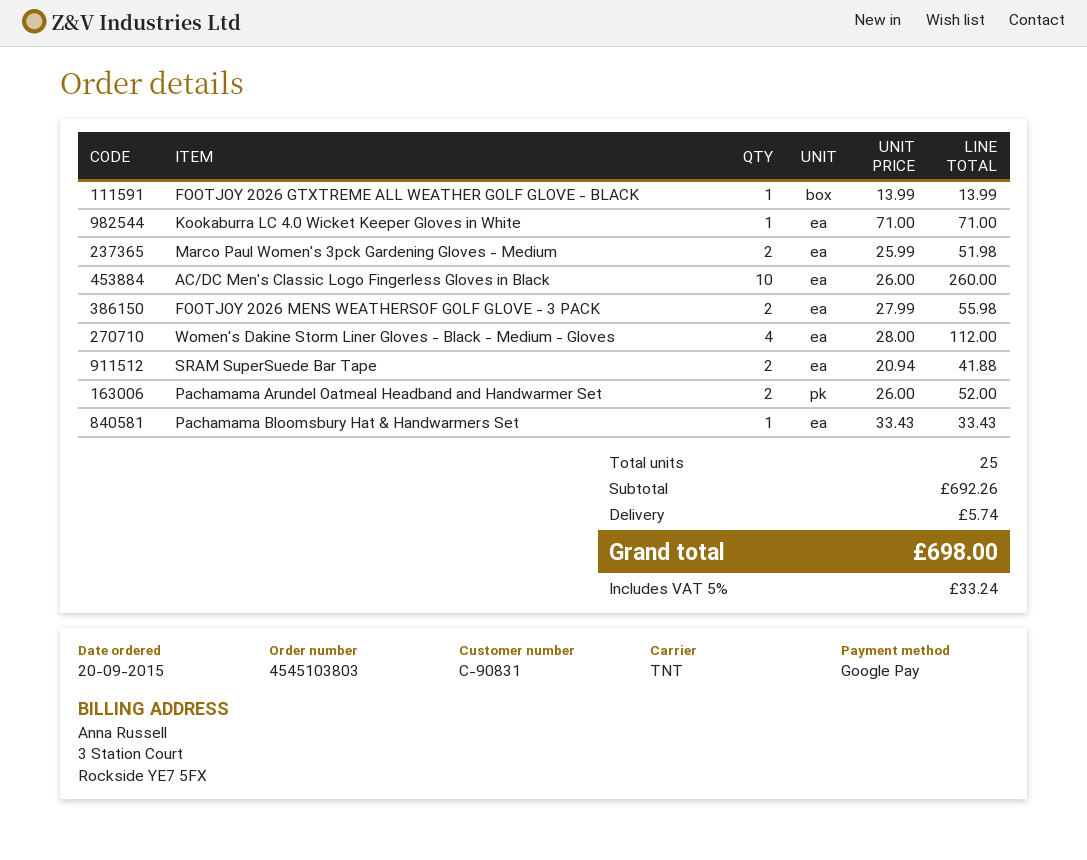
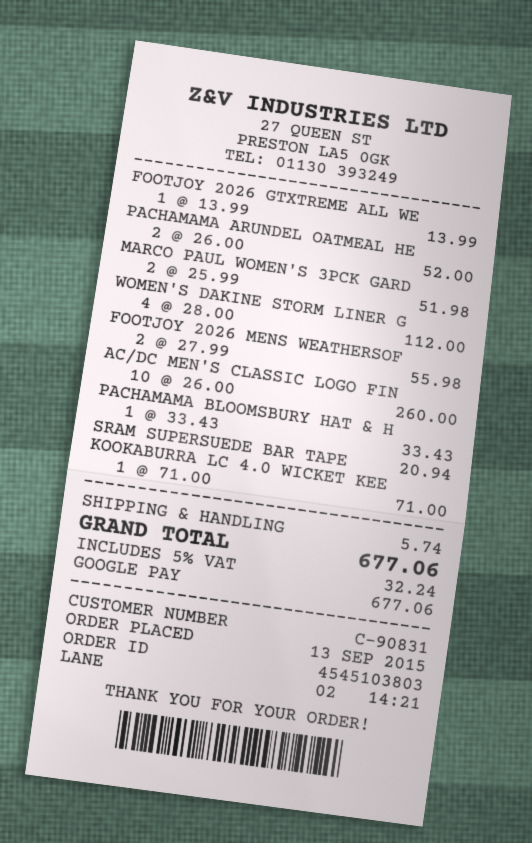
order date: 2015-09-20 -> 2015-09-13
SRAM SuperSuede Bar Tape: 2 x 20.94 = 41.88 -> 1 x 20.94 = 20.94
tax: 5% = 33.24 -> 5% = 32.24
total: 698.00 -> 677.06

